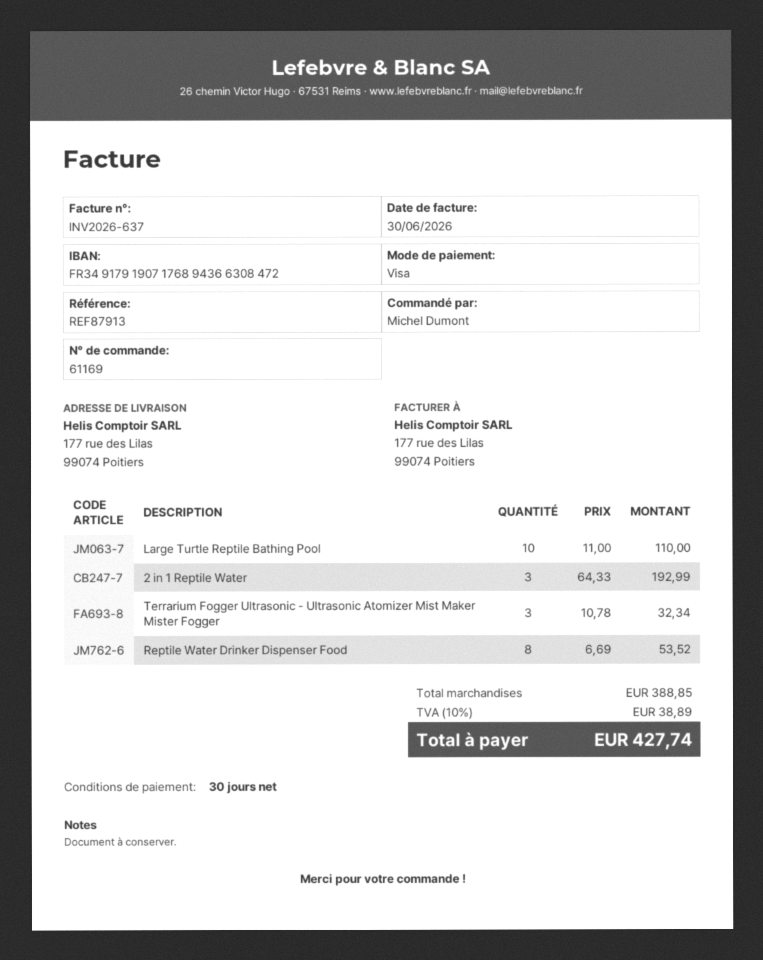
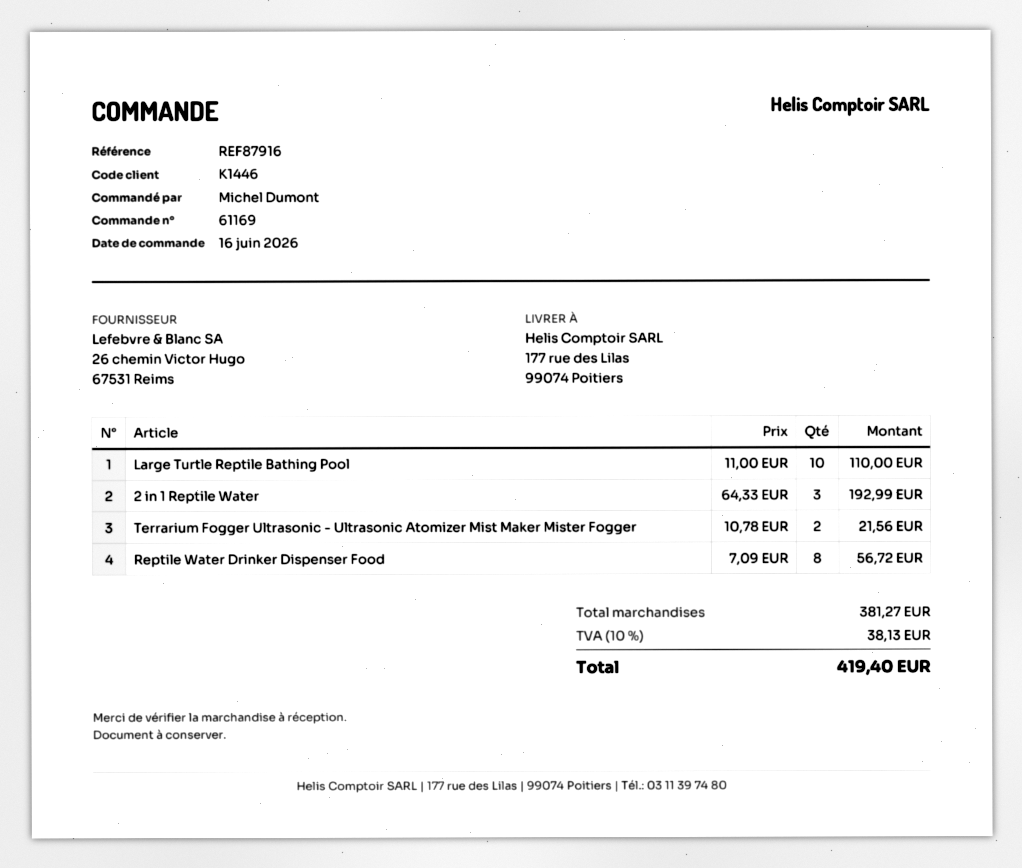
reference: REF87913 -> REF87916
Terrarium Fogger Ultrasonic - Ultrasonic Atomizer Mist Maker Mister Fogger: 3 x 10.78 = 32.34 -> 2 x 10.78 = 21.56
Reptile Water Drinker Dispenser Food: 8 x 6.69 = 53.52 -> 8 x 7.09 = 56.72
subtotal: 388.85 -> 381.27
tax: 10% = 38.89 -> 10% = 38.13
total: 427.74 -> 419.40

